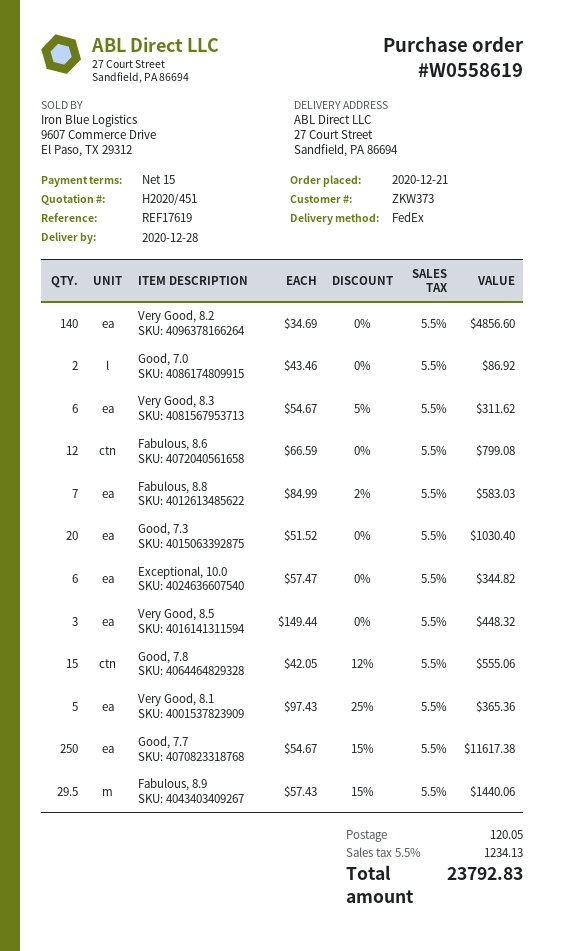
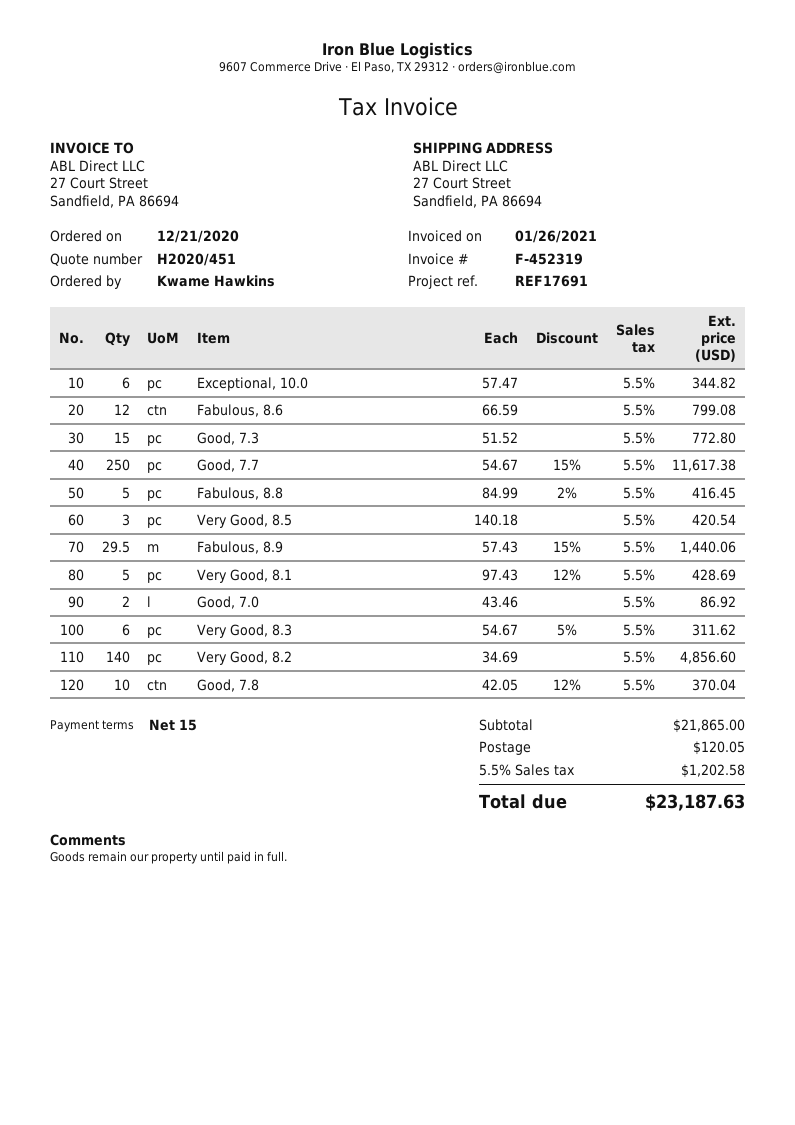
reference: REF17619 -> REF17691
Fabulous, 8.8: 7 x 84.99 - 2% = 583.03 -> 5 x 84.99 - 2% = 416.45
Good, 7.3: 20 x 51.52 = 1030.40 -> 15 x 51.52 = 772.80
Very Good, 8.5: 3 x 149.44 = 448.32 -> 3 x 140.18 = 420.54
Good, 7.8: 15 x 42.05 - 12% = 555.06 -> 10 x 42.05 - 12% = 370.04
Very Good, 8.1: 5 x 97.43 - 25% = 365.36 -> 5 x 97.43 - 12% = 428.69
tax: 5.5% = 1234.13 -> 5.5% = 1202.58
total: 23792.83 -> 23187.63

